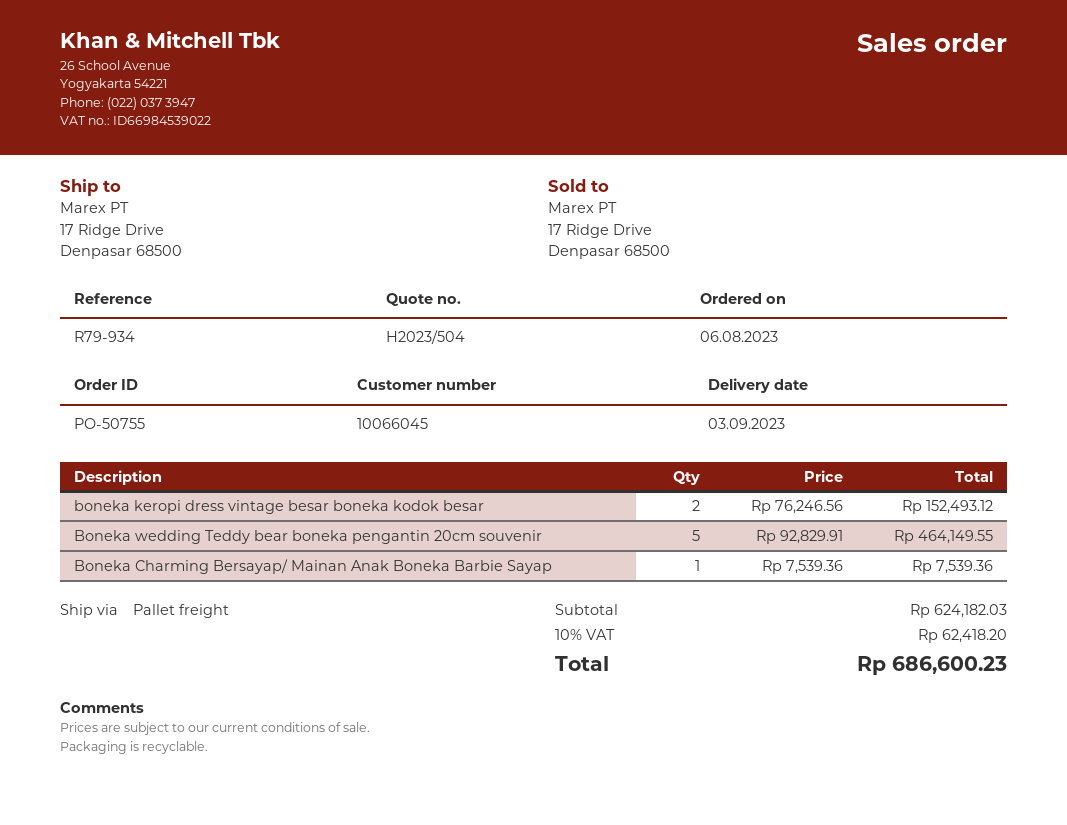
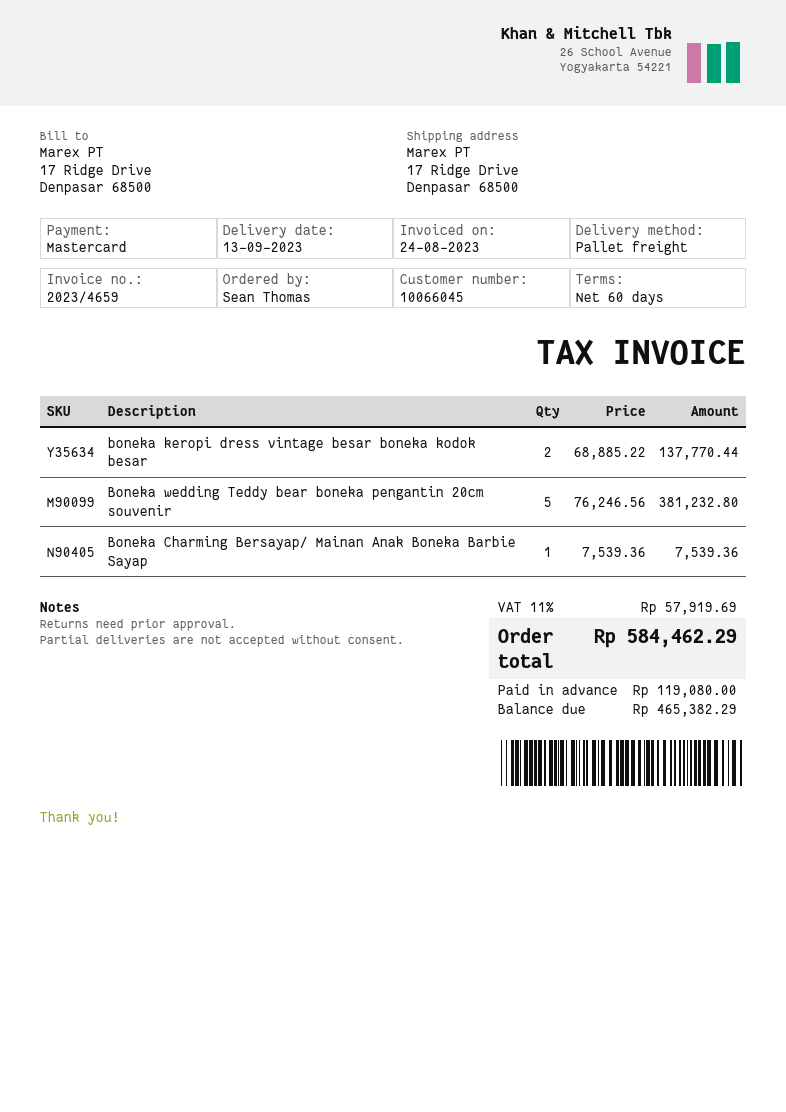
delivery date: 2023-09-03 -> 2023-09-13
boneka keropi dress vintage besar boneka kodok besar: 2 x 76246.56 = 152493.12 -> 2 x 68885.22 = 137770.44
Boneka wedding Teddy bear boneka pengantin 20cm souvenir: 5 x 92829.91 = 464149.55 -> 5 x 76246.56 = 381232.80
tax: 10% = 62418.20 -> 11% = 57919.69
total: 686600.23 -> 584462.29

